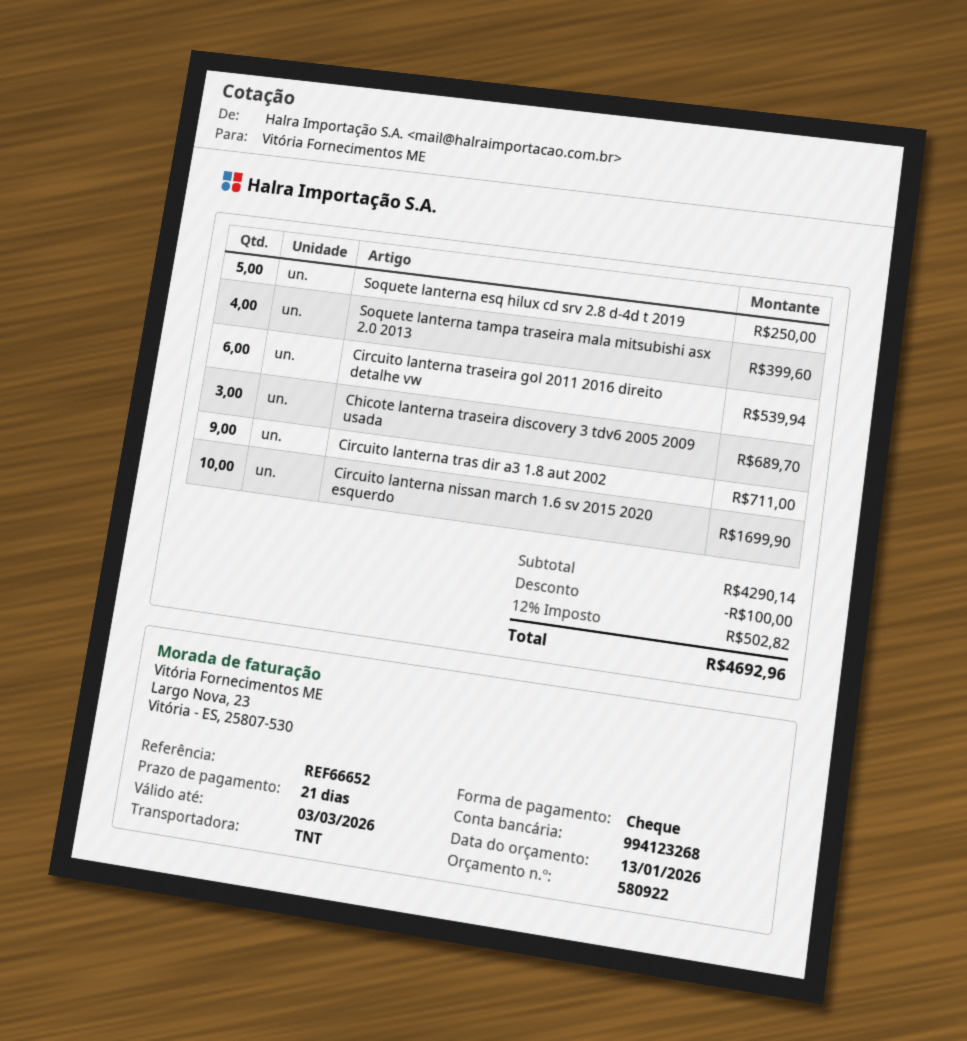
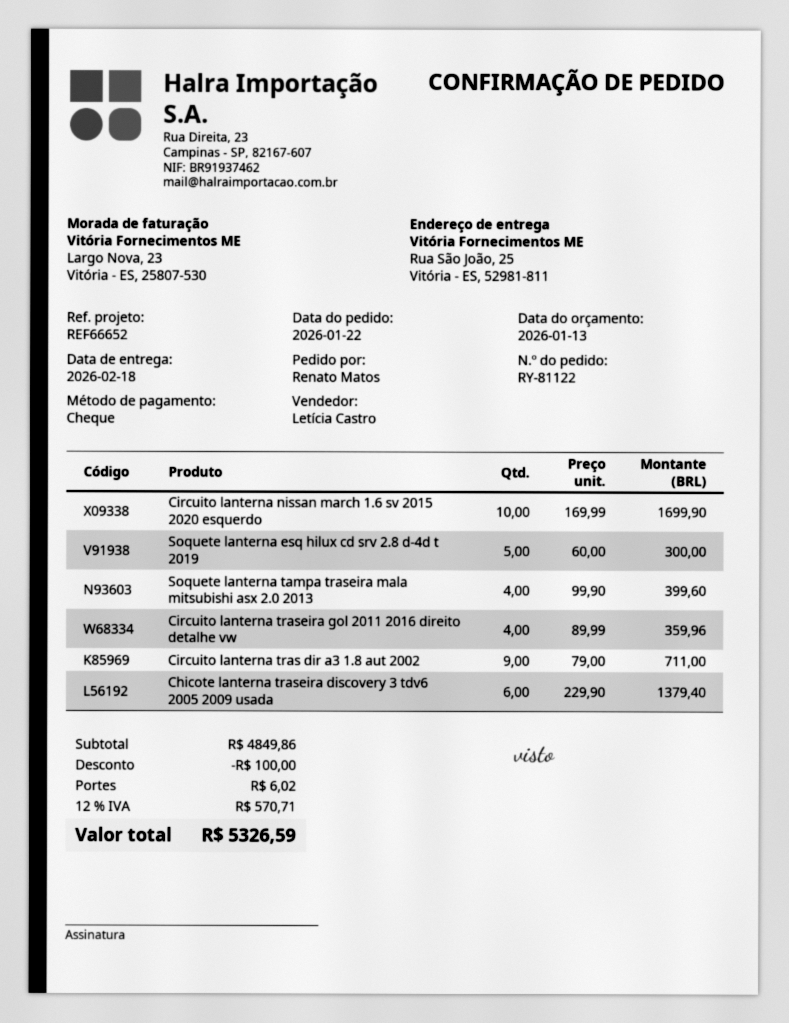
Soquete lanterna esq hilux cd srv 2.8 d-4d t 2019: 5 for 250.00 -> 5 for 300.00
Circuito lanterna traseira gol 2011 2016 direito detalhe vw: 6 for 539.94 -> 4 for 359.96
Chicote lanterna traseira discovery 3 tdv6 2005 2009 usada: 3 for 689.70 -> 6 for 1379.40
subtotal: 4290.14 -> 4849.86
shipping: none -> 6.02
tax: 12% = 502.82 -> 12% = 570.71
total: 4692.96 -> 5326.59

